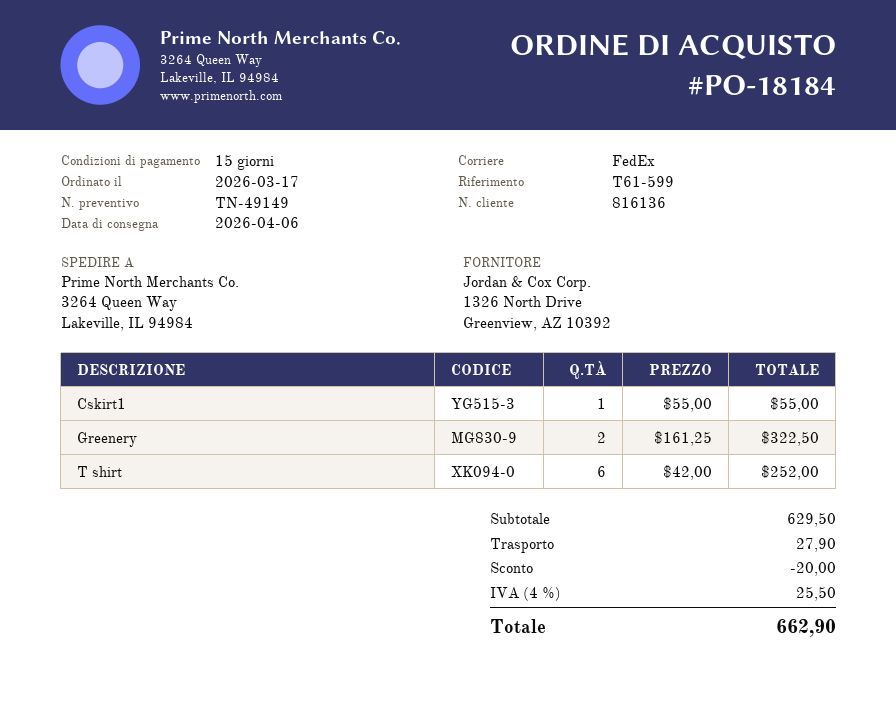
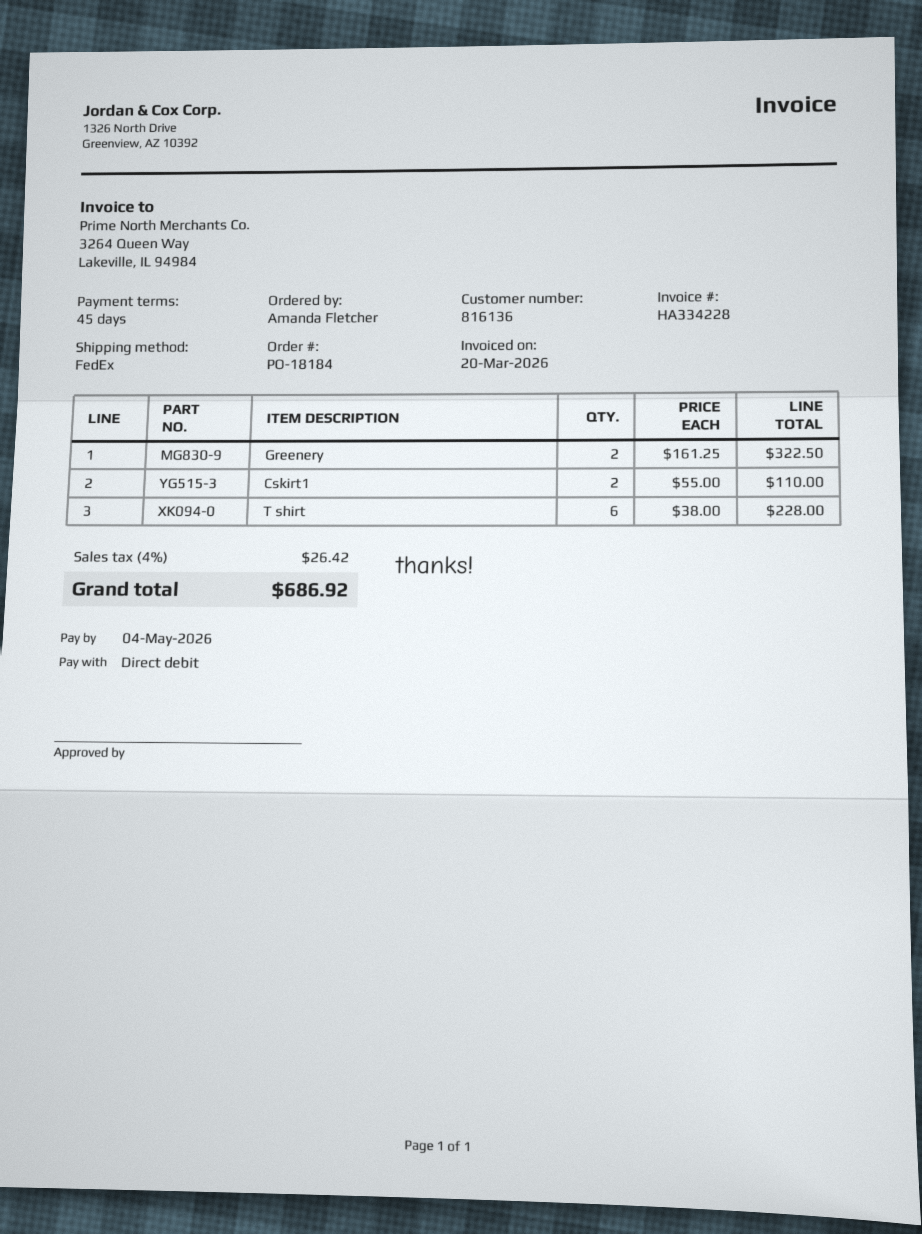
payment terms: 15 days -> 45 days
Cskirt1: 1 x 55.00 = 55.00 -> 2 x 55.00 = 110.00
T shirt: 6 x 42.00 = 252.00 -> 6 x 38.00 = 228.00
discount: 20.00 -> none
shipping: 27.90 -> none
tax: 4% = 25.50 -> 4% = 26.42
total: 662.90 -> 686.92

